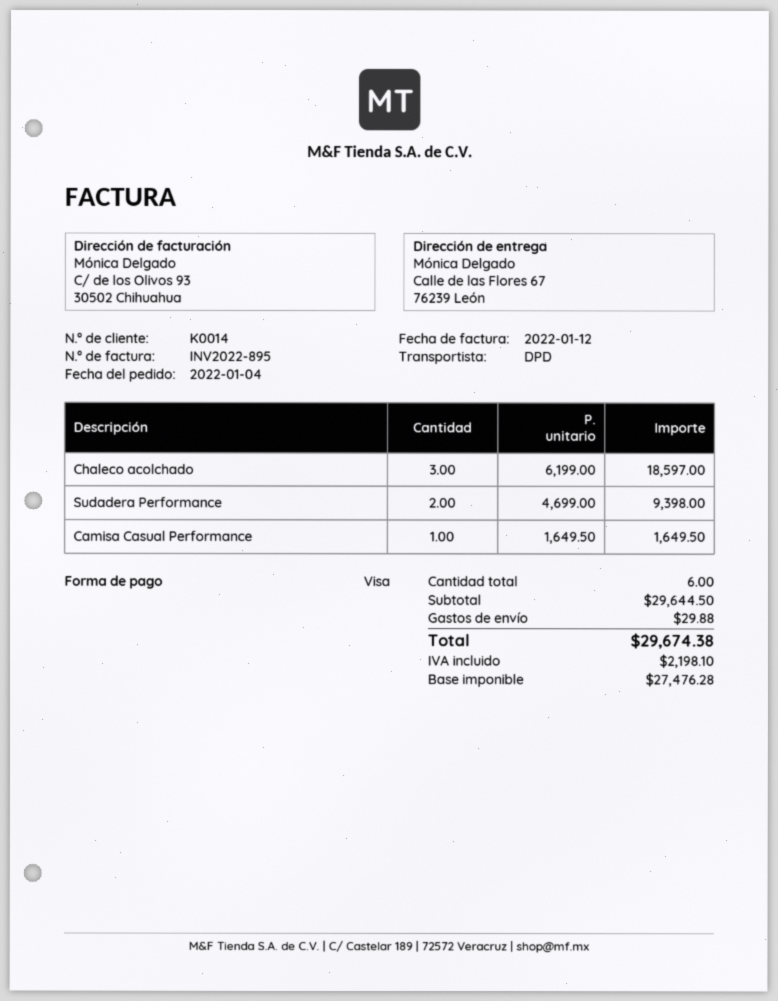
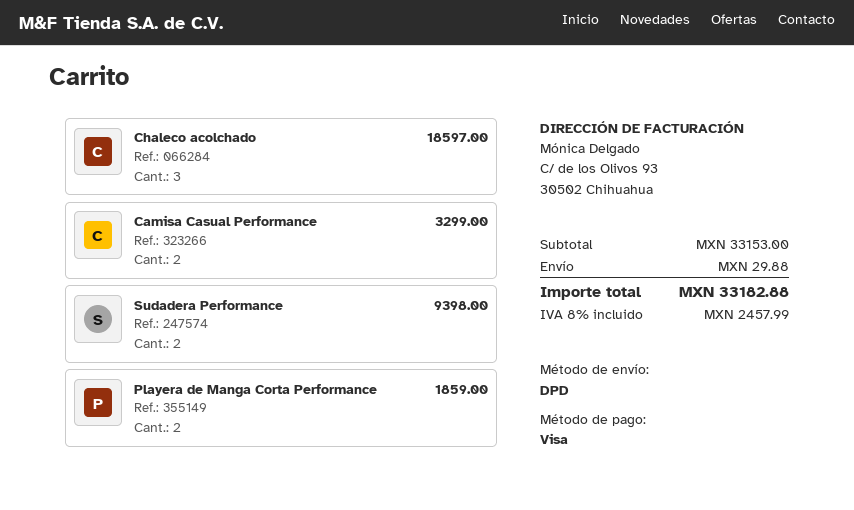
Camisa Casual Performance: 1 for 1649.50 -> 2 for 3299.00
Playera de Manga Corta Performance: none -> 2 for 1859.00
subtotal: 29644.50 -> 33153.00
tax: 2198.10 -> 2457.99
total: 29674.38 -> 33182.88

